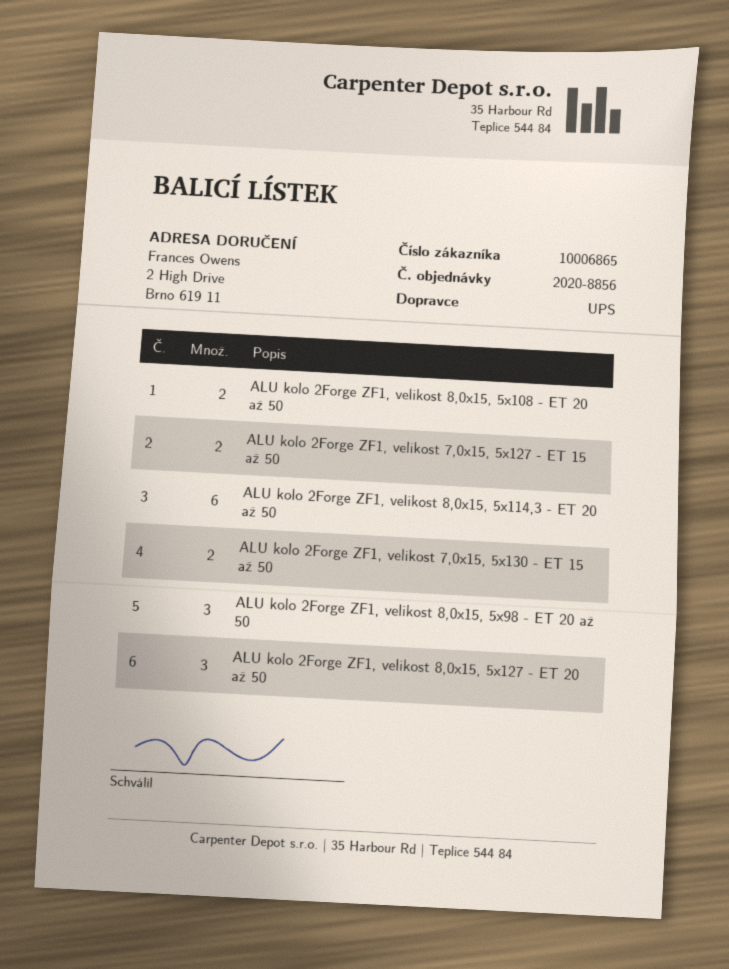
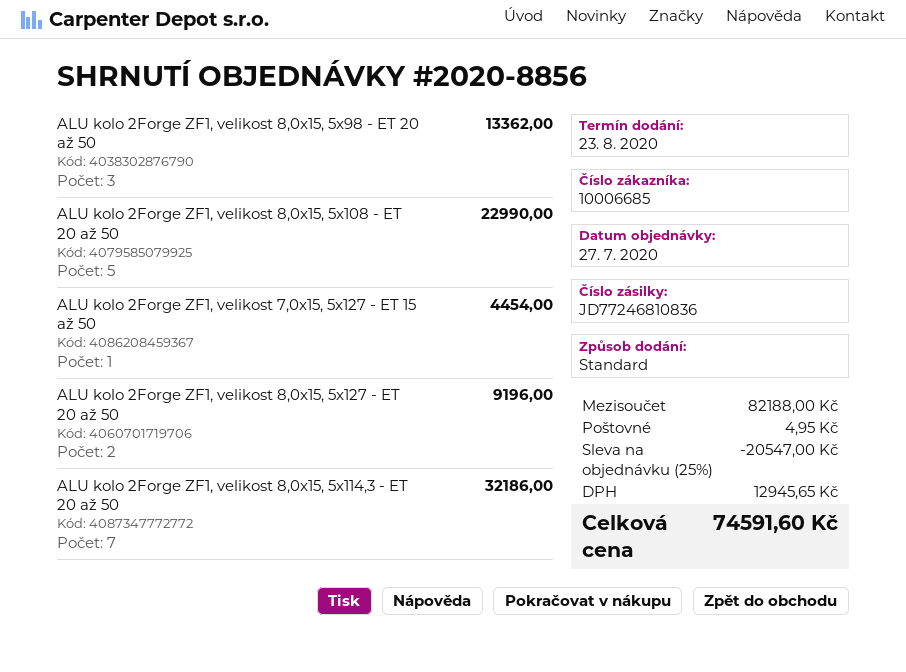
customer number: 10006865 -> 10006685
shipping method: UPS -> standard
ALU kolo 2Forge ZF1, velikost 8,0x15, 5x108 - ET 20 až 50: 2 -> 5
ALU kolo 2Forge ZF1, velikost 7,0x15, 5x127 - ET 15 až 50: 2 -> 1
ALU kolo 2Forge ZF1, velikost 8,0x15, 5x114,3 - ET 20 až 50: 6 -> 7
ALU kolo 2Forge ZF1, velikost 7,0x15, 5x130 - ET 15 až 50: 2 -> none
ALU kolo 2Forge ZF1, velikost 8,0x15, 5x127 - ET 20 až 50: 3 -> 2

